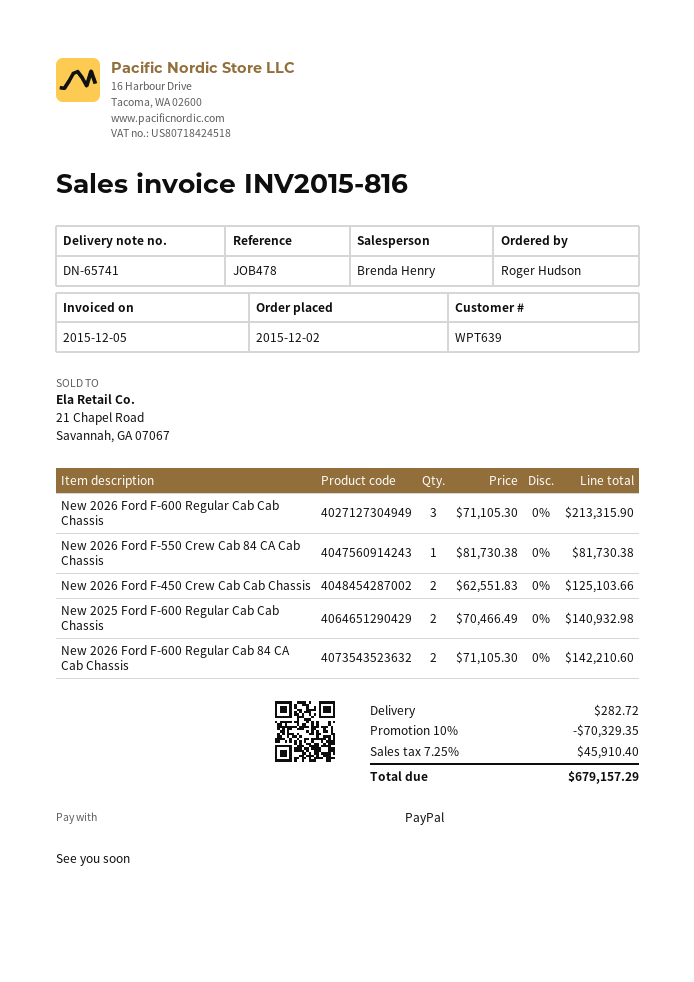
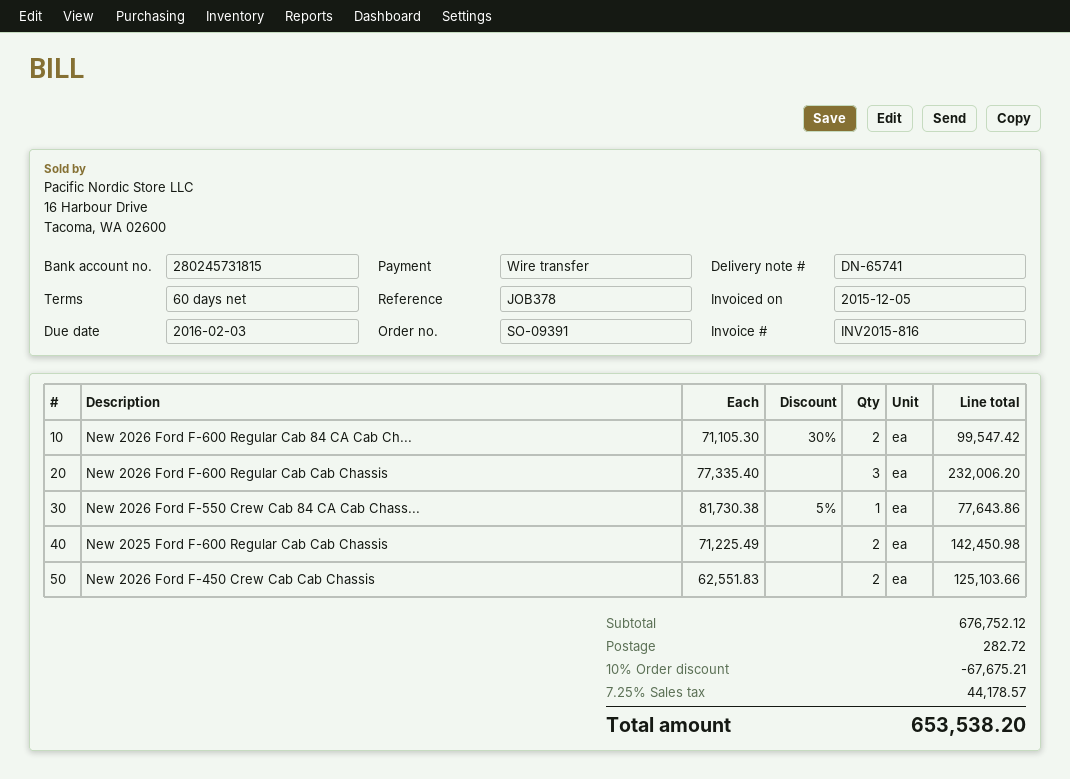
reference: JOB478 -> JOB378
payment method: PayPal -> bank transfer
New 2026 Ford F-600 Regular Cab Cab Chassis: 3 x 71105.30 = 213315.90 -> 3 x 77335.40 = 232006.20
New 2026 Ford F-550 Crew Cab 84 CA Cab Chassis: 1 x 81730.38 = 81730.38 -> 1 x 81730.38 - 5% = 77643.86
New 2025 Ford F-600 Regular Cab Cab Chassis: 2 x 70466.49 = 140932.98 -> 2 x 71225.49 = 142450.98
New 2026 Ford F-600 Regular Cab 84 CA Cab Chassis: 2 x 71105.30 = 142210.60 -> 2 x 71105.30 - 30% = 99547.42
discount: 10% = 70329.35 -> 10% = 67675.21
tax: 7.25% = 45910.40 -> 7.25% = 44178.57
total: 679157.29 -> 653538.20

